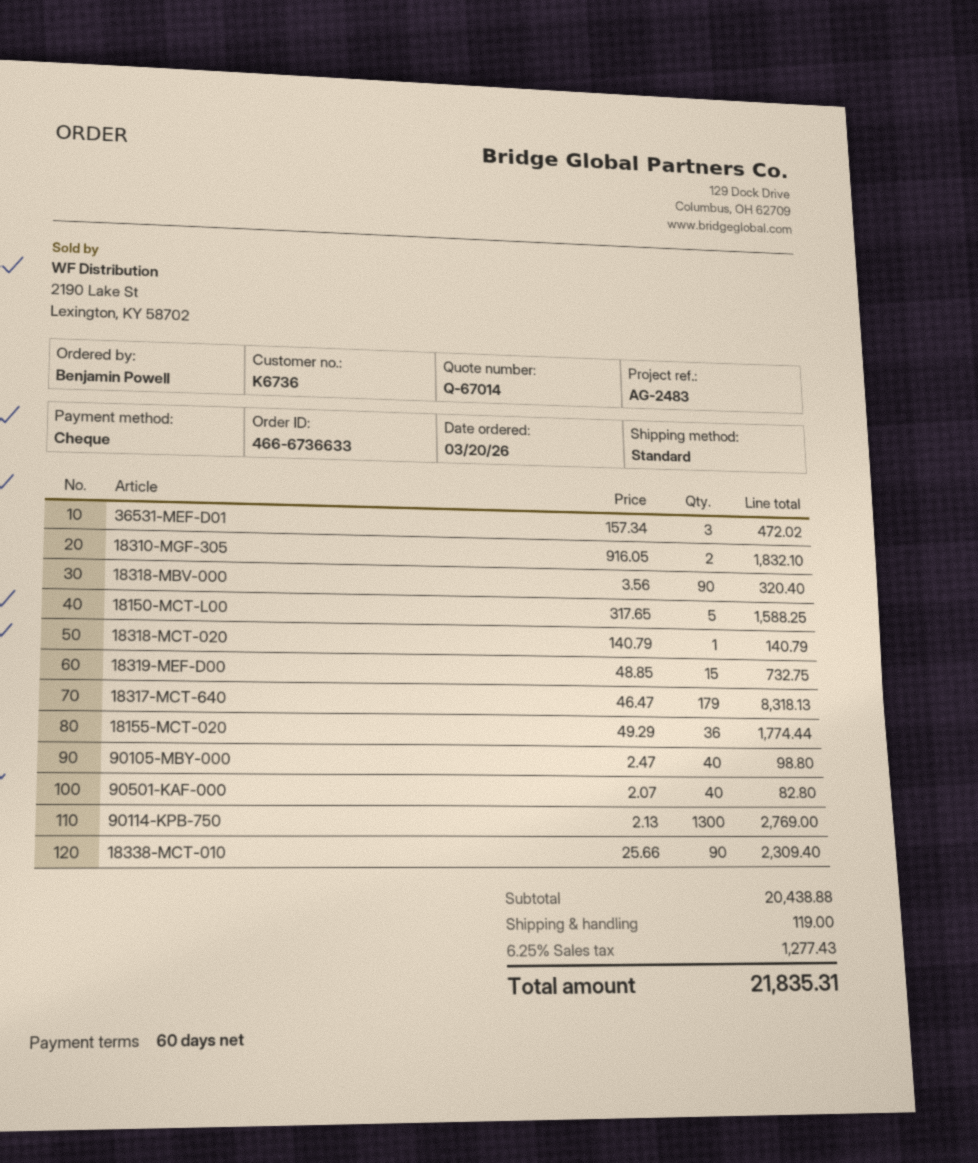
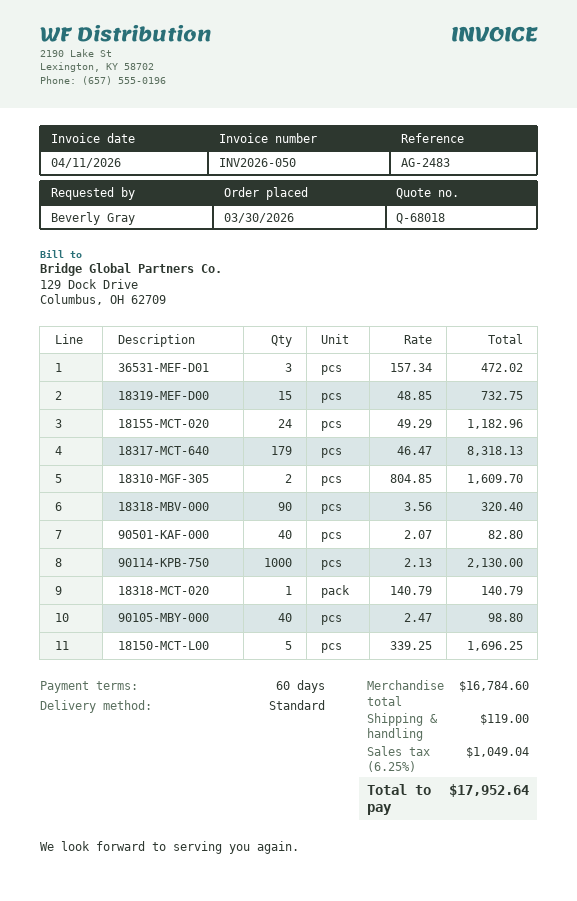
quote number: Q-67014 -> Q-68018
order date: 2026-03-20 -> 2026-03-30
ordered by: Benjamin Powell -> Beverly Gray
18310-MGF-305: 2 x 916.05 = 1832.10 -> 2 x 804.85 = 1609.70
18150-MCT-L00: 5 x 317.65 = 1588.25 -> 5 x 339.25 = 1696.25
18155-MCT-020: 36 x 49.29 = 1774.44 -> 24 x 49.29 = 1182.96
90114-KPB-750: 1300 x 2.13 = 2769.00 -> 1000 x 2.13 = 2130.00
18338-MCT-010: 90 x 25.66 = 2309.40 -> none
subtotal: 20438.88 -> 16784.60
tax: 6.25% = 1277.43 -> 6.25% = 1049.04
total: 21835.31 -> 17952.64

